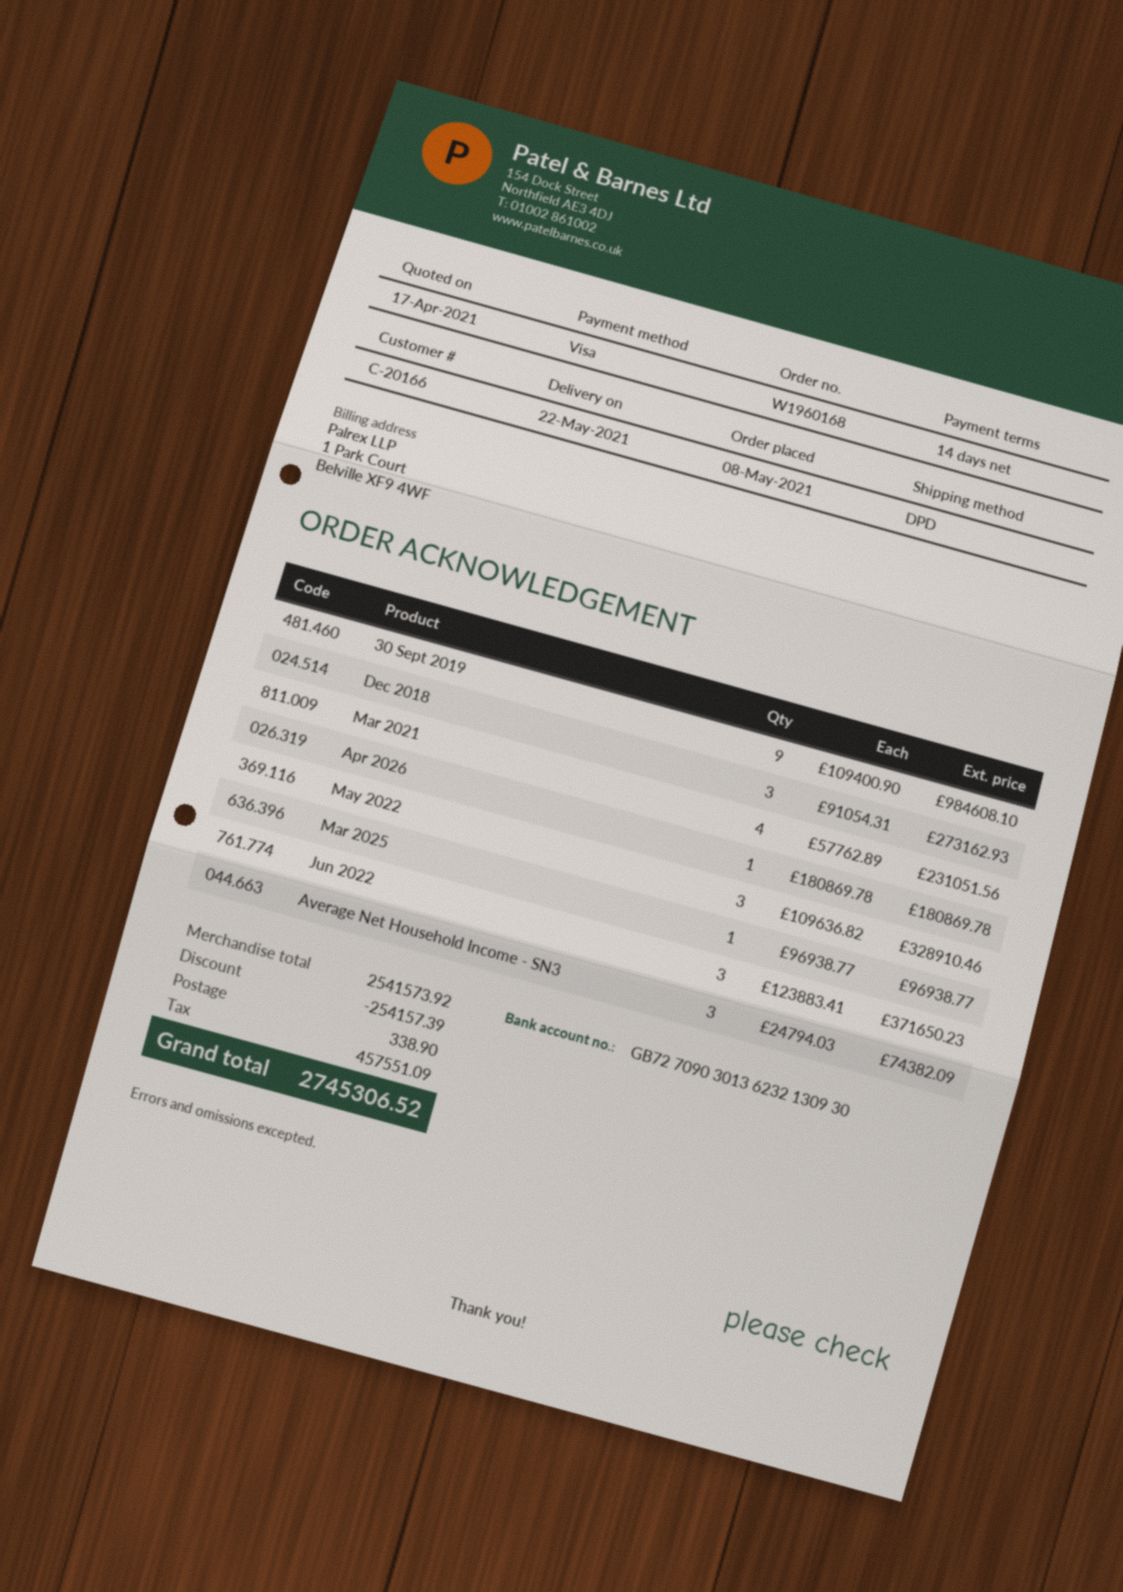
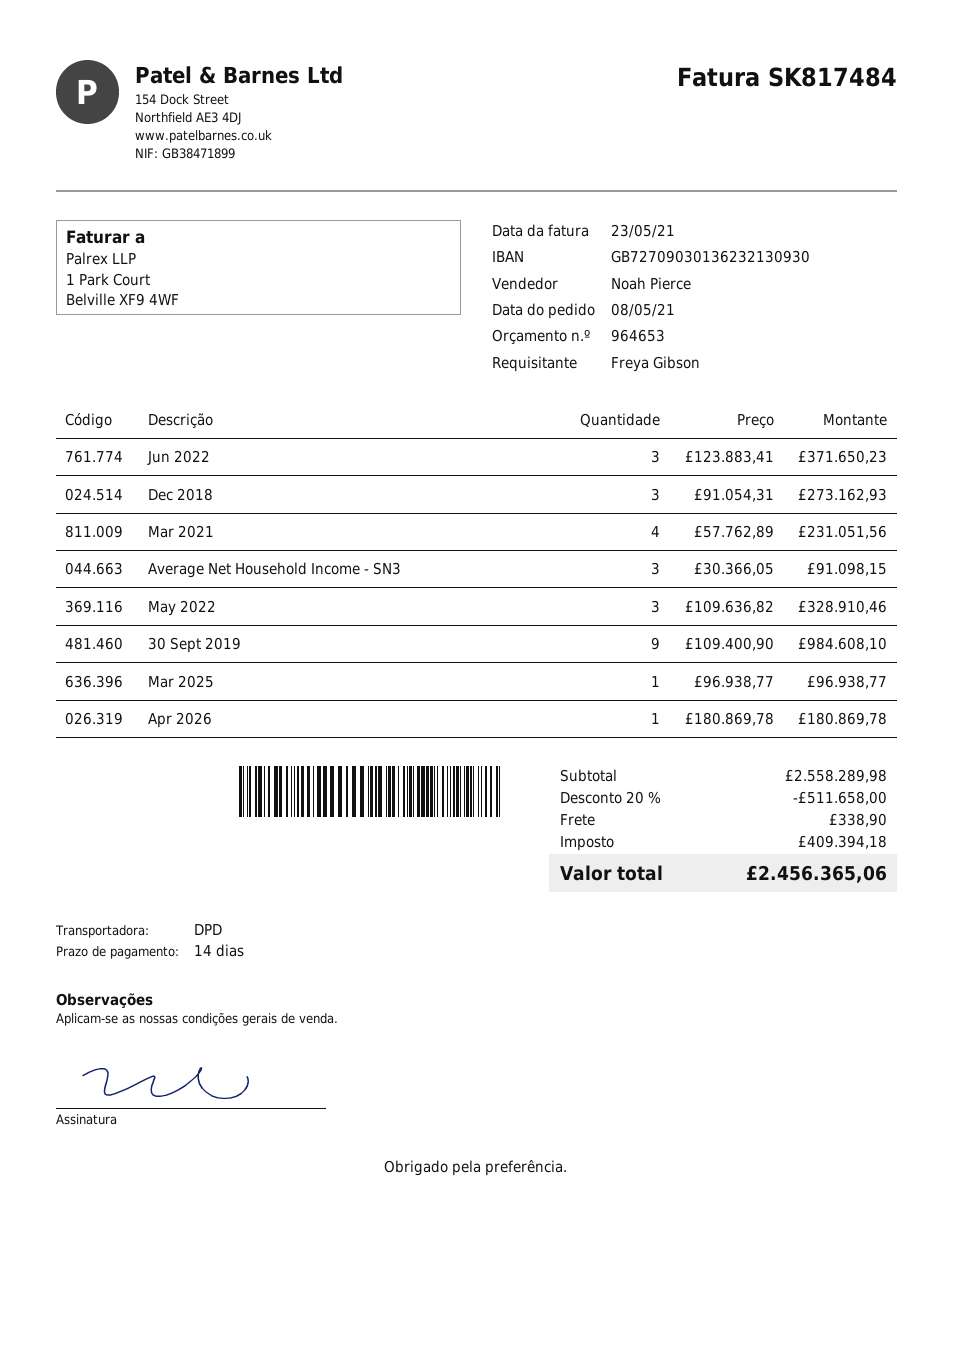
Average Net Household Income - SN3: 3 x 24794.03 = 74382.09 -> 3 x 30366.05 = 91098.15
subtotal: 2541573.92 -> 2558289.98
discount: 254157.39 -> 511658.00
tax: 457551.09 -> 409394.18
total: 2745306.52 -> 2456365.06

